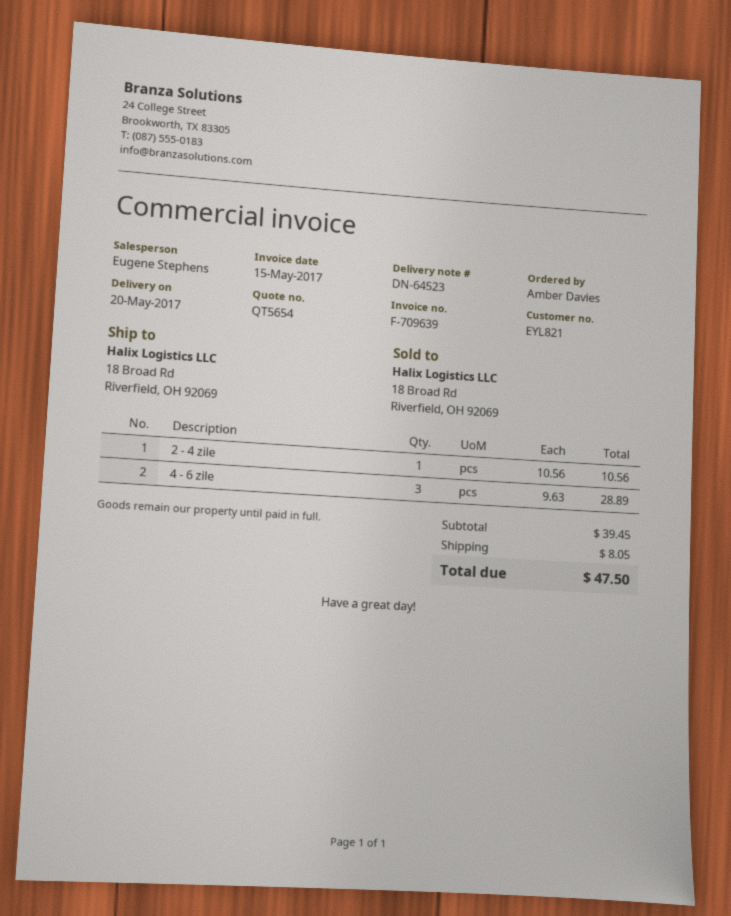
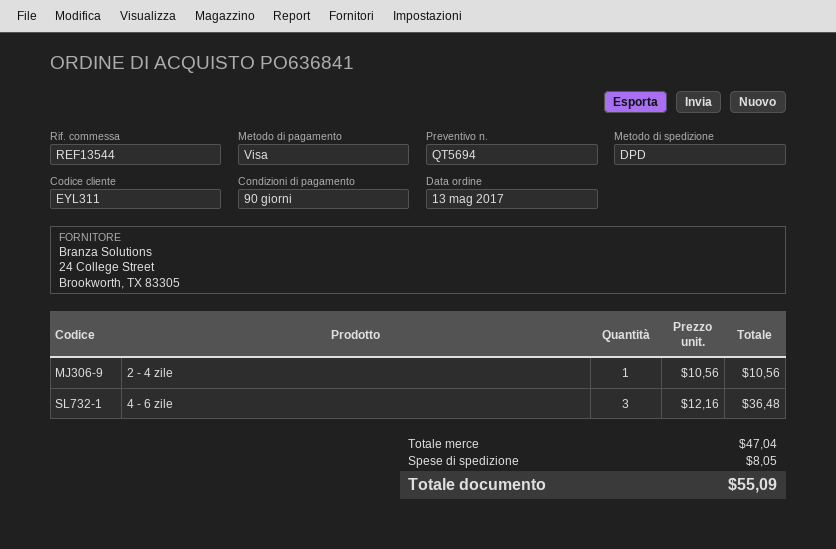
quote number: QT5654 -> QT5694
customer number: EYL821 -> EYL311
4 - 6 zile: 3 x 9.63 = 28.89 -> 3 x 12.16 = 36.48
subtotal: 39.45 -> 47.04
total: 47.50 -> 55.09

